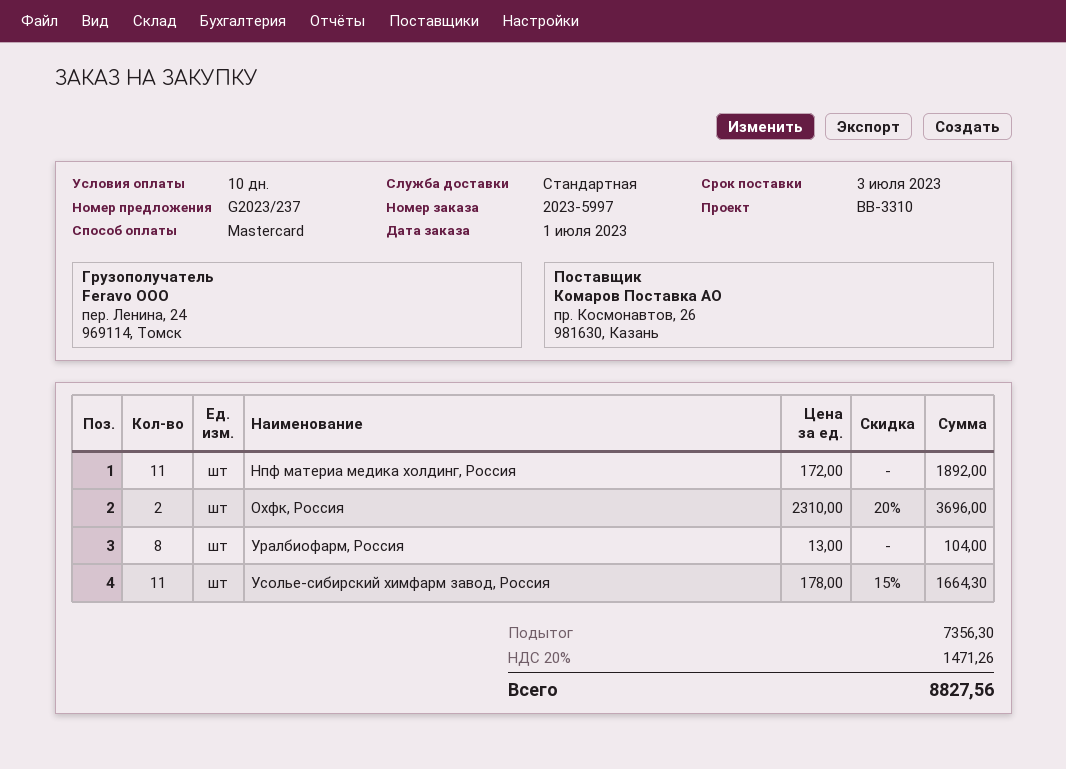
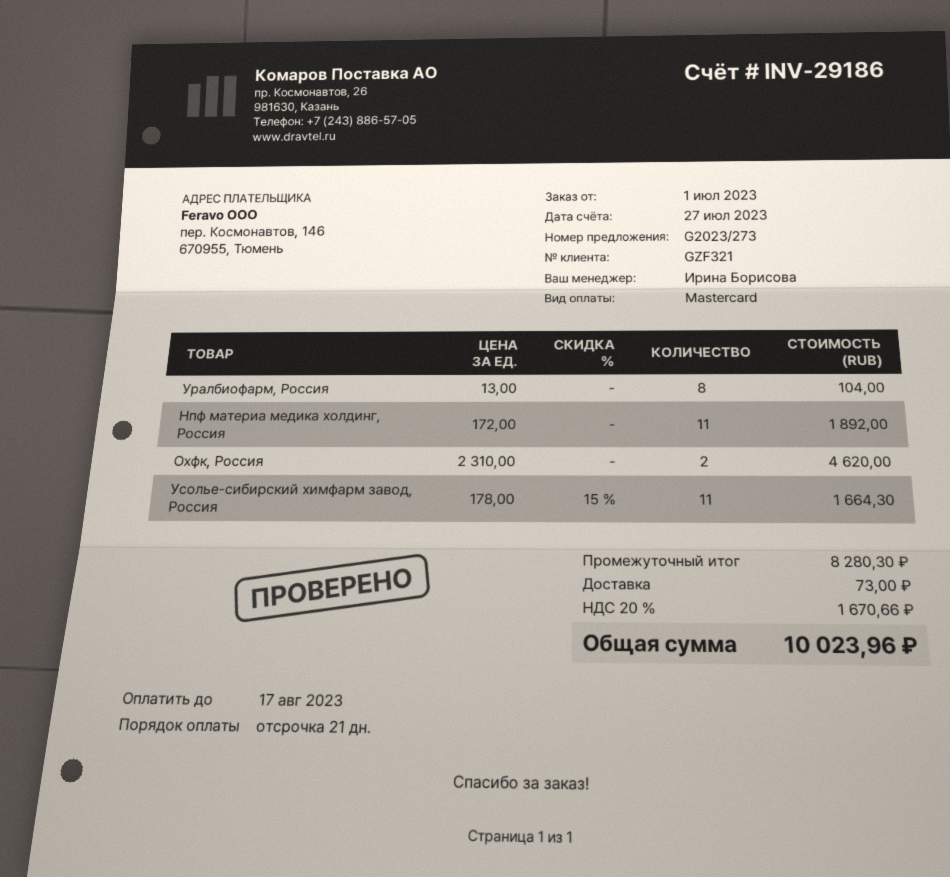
quote number: G2023/237 -> G2023/273
payment terms: 10 days -> 21 days
Охфк, Россия: 2 x 2310.00 - 20% = 3696.00 -> 2 x 2310.00 = 4620.00
subtotal: 7356.30 -> 8280.30
shipping: none -> 73.00
tax: 20% = 1471.26 -> 20% = 1670.66
total: 8827.56 -> 10023.96

